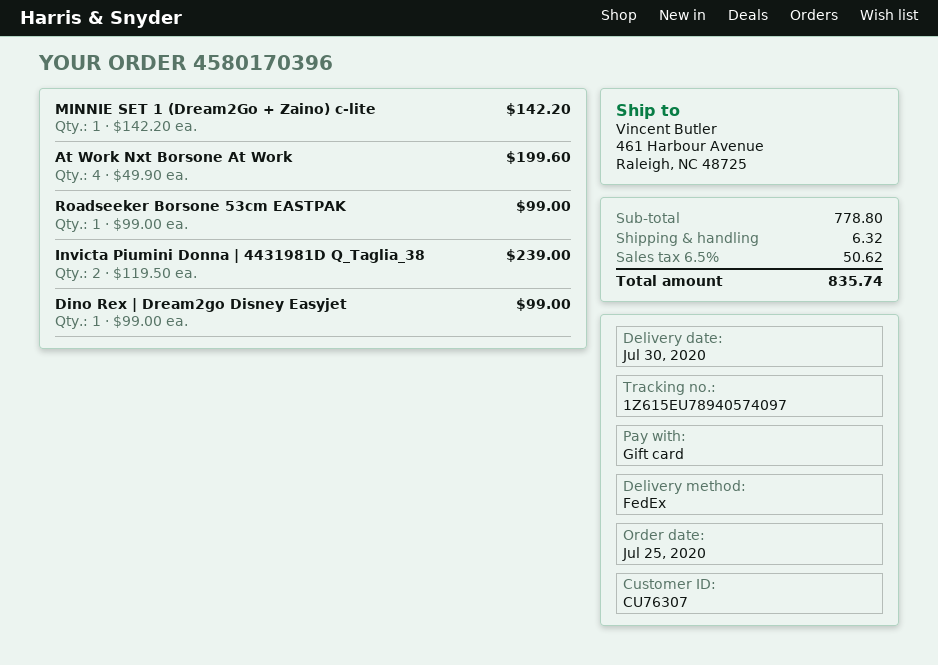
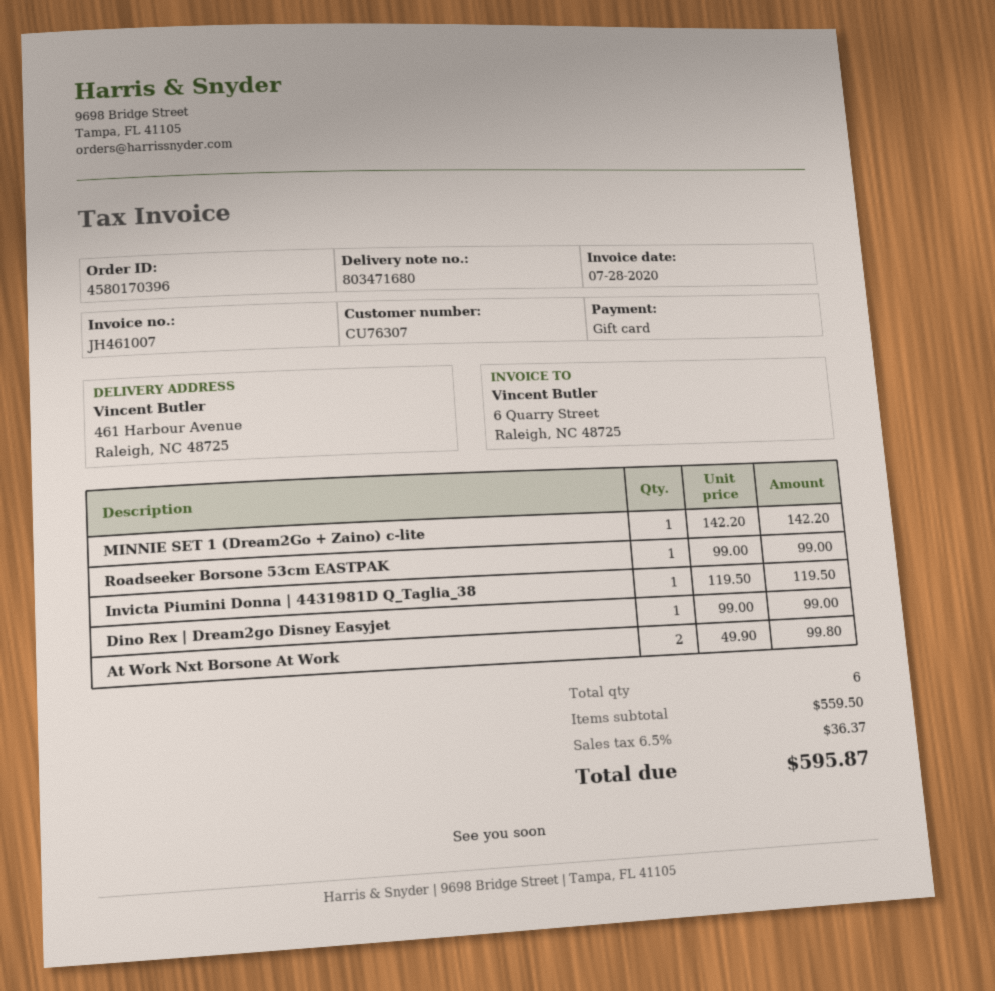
At Work Nxt Borsone At Work: 4 x 49.90 = 199.60 -> 2 x 49.90 = 99.80
Invicta Piumini Donna | 4431981D Q_Taglia_38: 2 x 119.50 = 239.00 -> 1 x 119.50 = 119.50
subtotal: 778.80 -> 559.50
shipping: 6.32 -> none
tax: 6.5% = 50.62 -> 6.5% = 36.37
total: 835.74 -> 595.87

